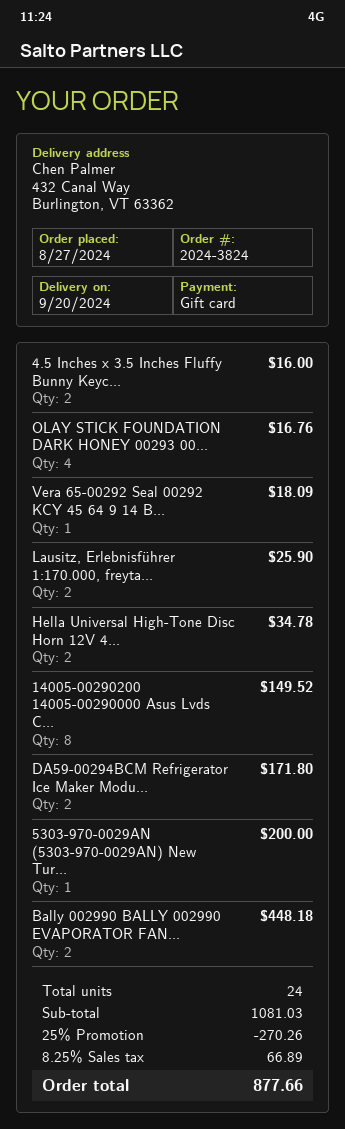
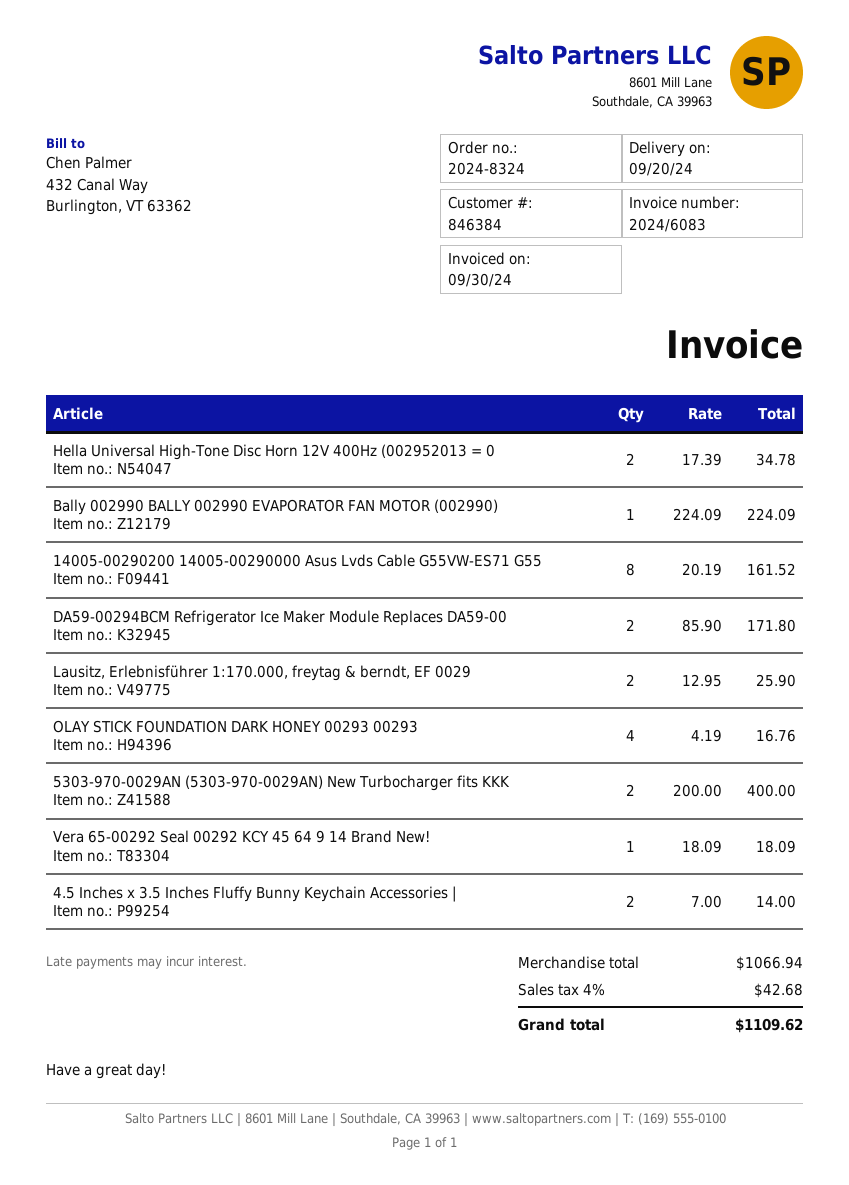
order number: 2024-3824 -> 2024-8324
4.5 Inches x 3.5 Inches Fluffy Bunny Keyc...: 2 for 16.00 -> 2 for 14.00
14005-00290200 14005-00290000 Asus Lvds C...: 8 for 149.52 -> 8 for 161.52
5303-970-0029AN (5303-970-0029AN) New Tur...: 1 for 200.00 -> 2 for 400.00
Bally 002990 BALLY 002990 EVAPORATOR FAN...: 2 for 448.18 -> 1 for 224.09
subtotal: 1081.03 -> 1066.94
discount: 25% = 270.26 -> none
tax: 8.25% = 66.89 -> 4% = 42.68
total: 877.66 -> 1109.62

